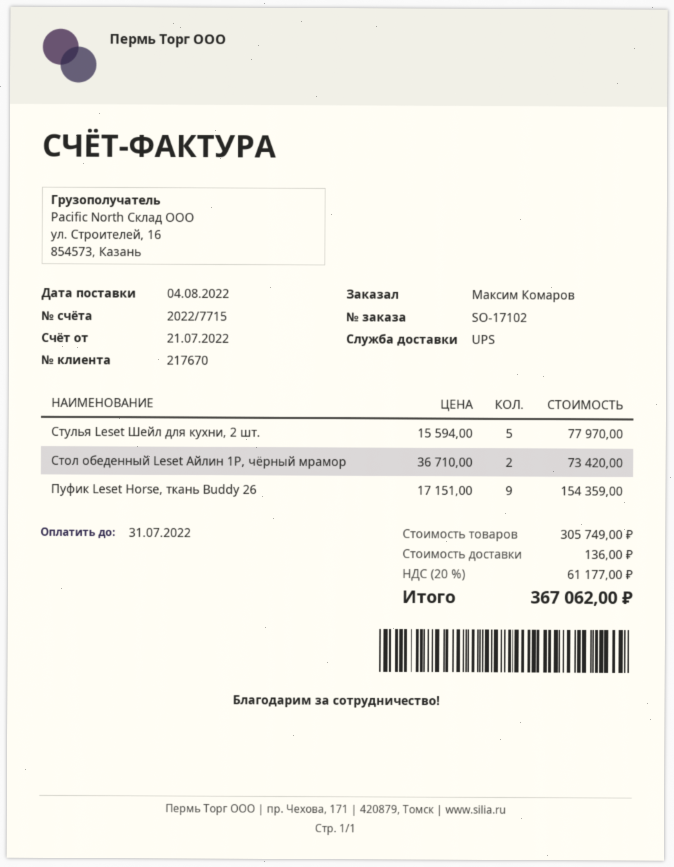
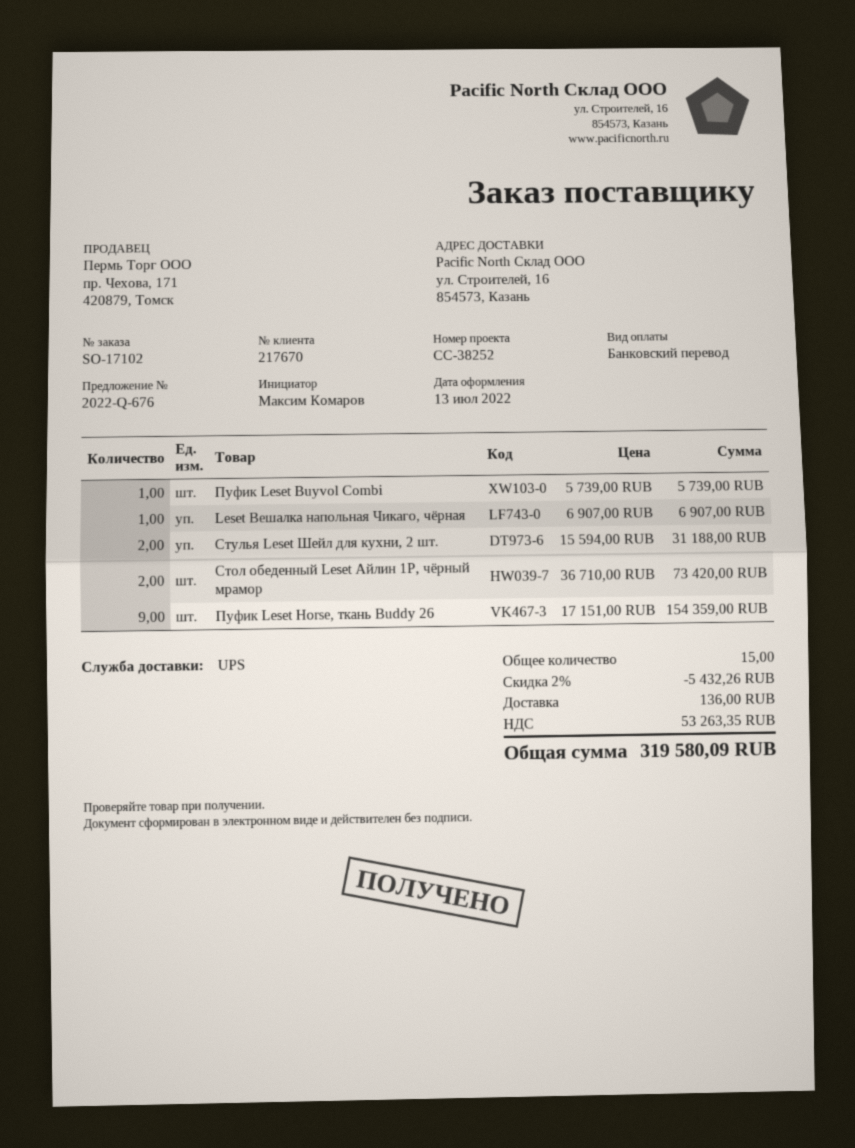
Стулья Leset Шейл для кухни, 2 шт.: 5 x 15594.00 = 77970.00 -> 2 x 15594.00 = 31188.00
Пуфик Leset Buyvol Combi: none -> 1 x 5739.00 = 5739.00
Leset Вешалка напольная Чикаго, чёрная: none -> 1 x 6907.00 = 6907.00
discount: none -> 2% = 5432.26
tax: 61177.00 -> 53263.35
total: 367062.00 -> 319580.09

